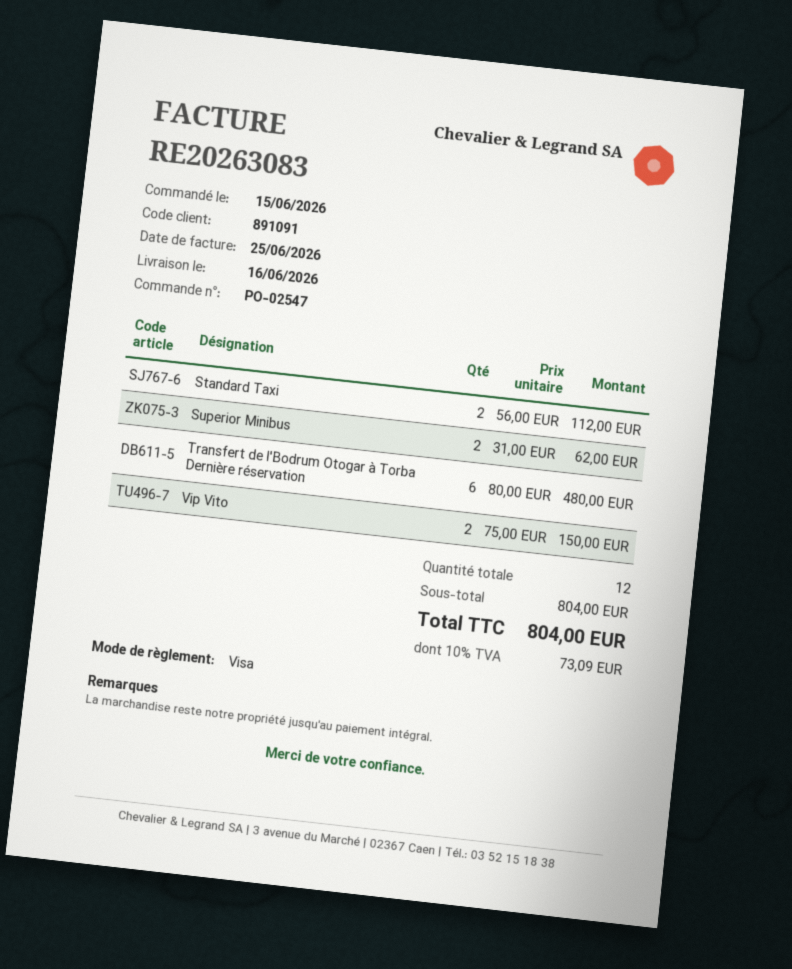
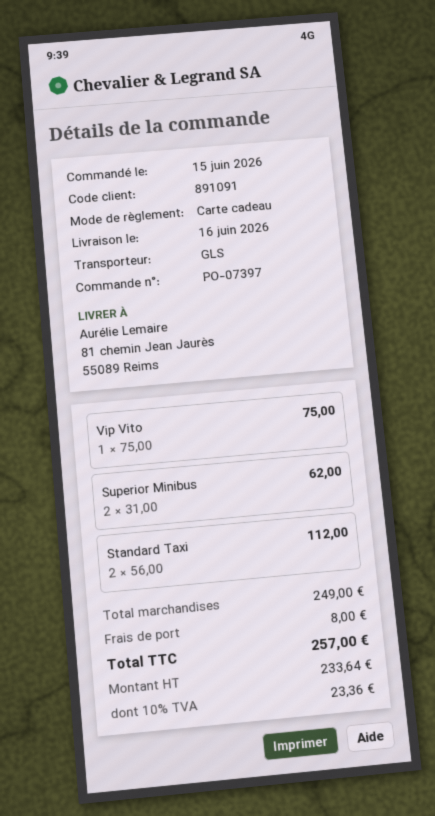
order number: PO-02547 -> PO-07397
payment method: Visa -> gift card
Transfert de l'Bodrum Otogar à Torba Dernière réservation: 6 x 80.00 = 480.00 -> none
Vip Vito: 2 x 75.00 = 150.00 -> 1 x 75.00 = 75.00
subtotal: 804.00 -> 249.00
shipping: none -> 8.00
tax: 10% = 73.09 -> 10% = 23.36
total: 804.00 -> 257.00

